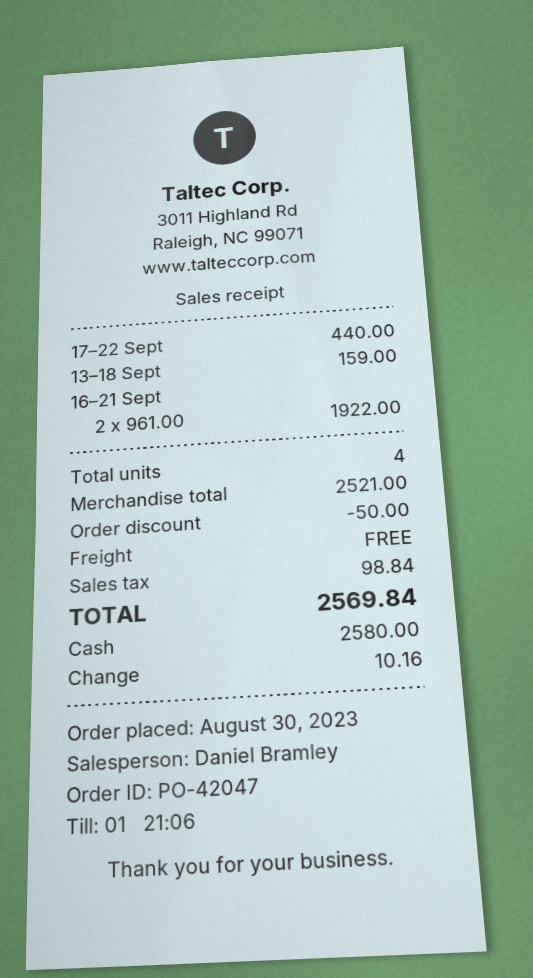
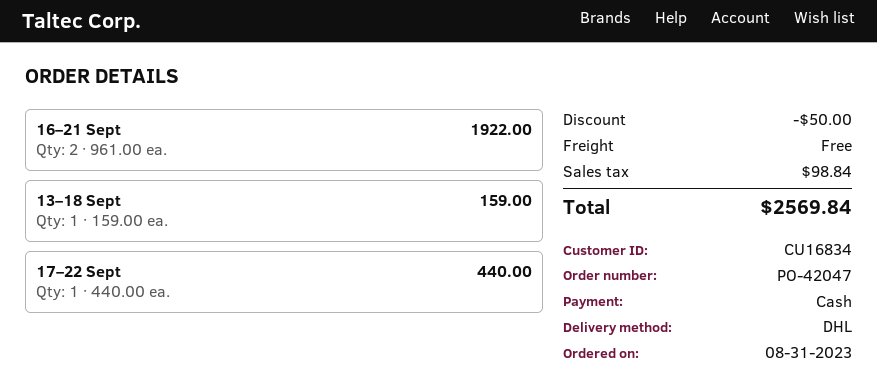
order date: 2023-08-30 -> 2023-08-31

